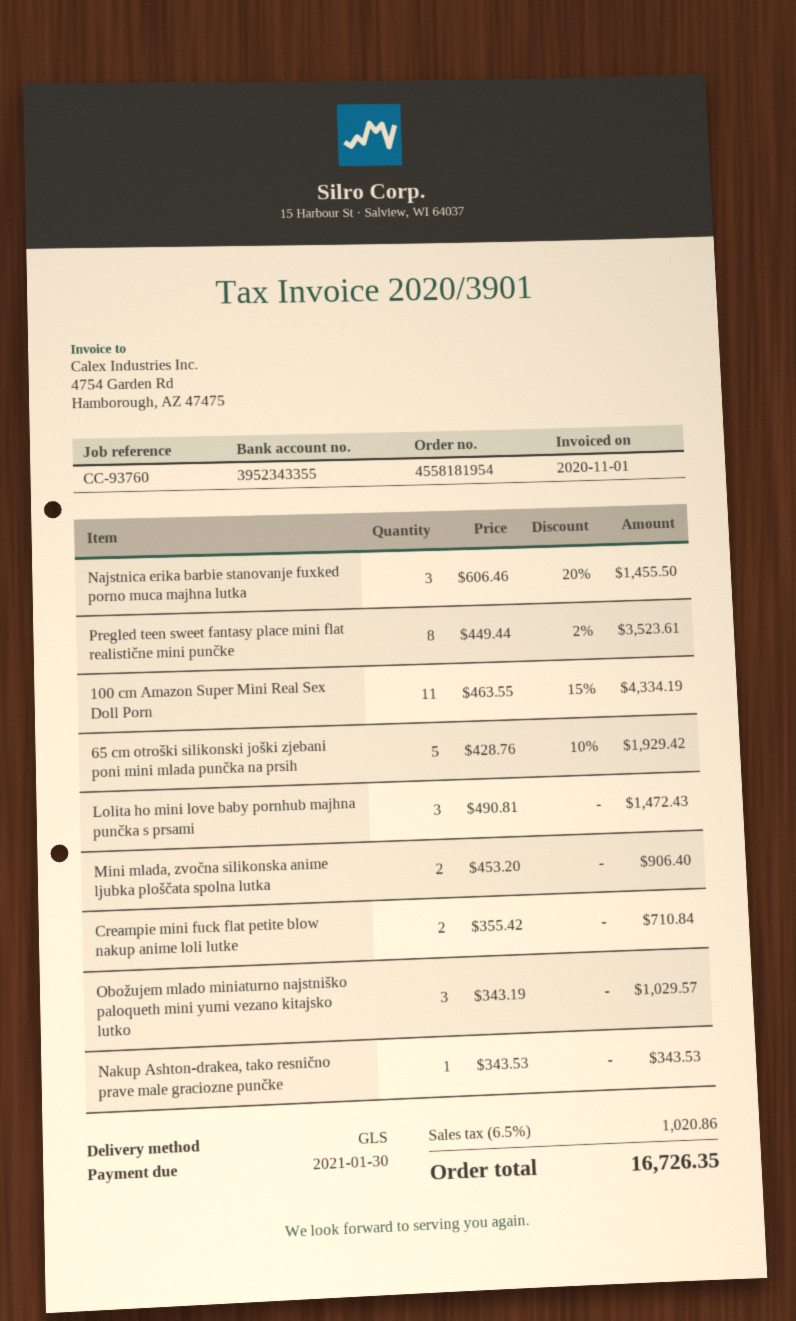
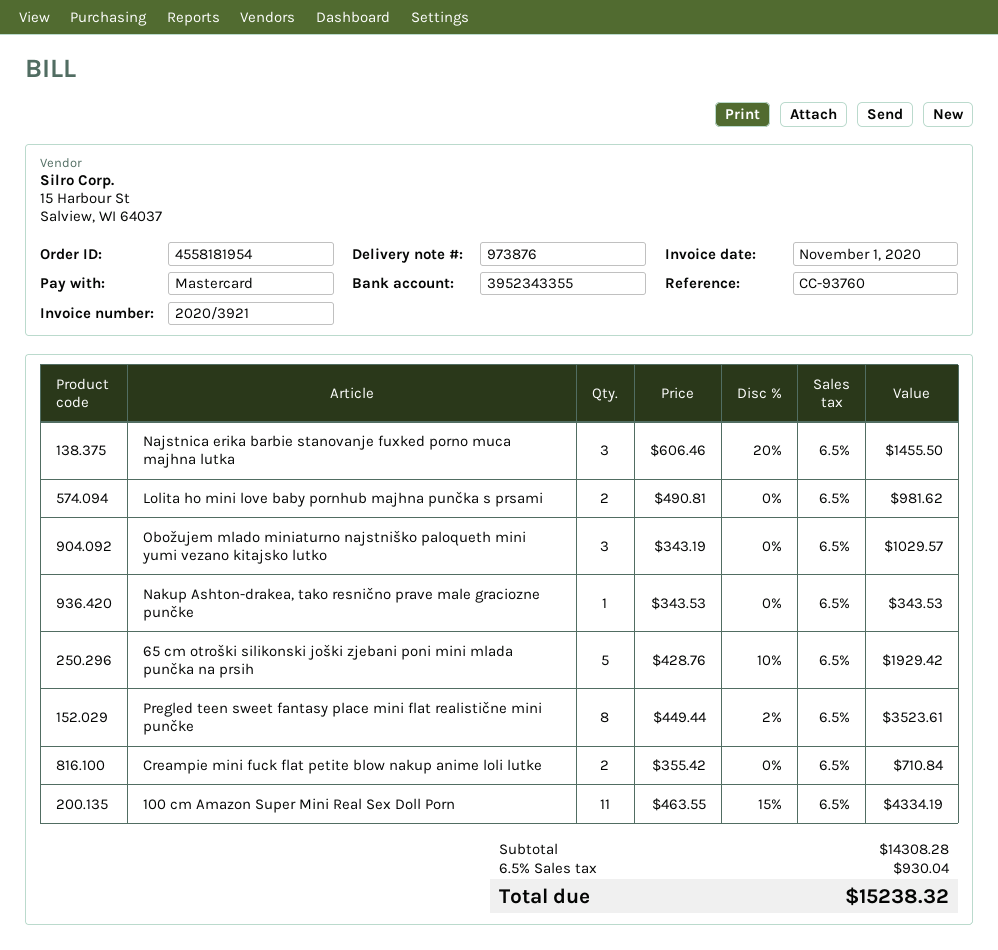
invoice number: 2020/3901 -> 2020/3921
Lolita ho mini love baby pornhub majhna punčka s prsami: 3 x 490.81 = 1472.43 -> 2 x 490.81 = 981.62
Mini mlada, zvočna silikonska anime ljubka ploščata spolna lutka: 2 x 453.20 = 906.40 -> none
tax: 6.5% = 1020.86 -> 6.5% = 930.04
total: 16726.35 -> 15238.32

